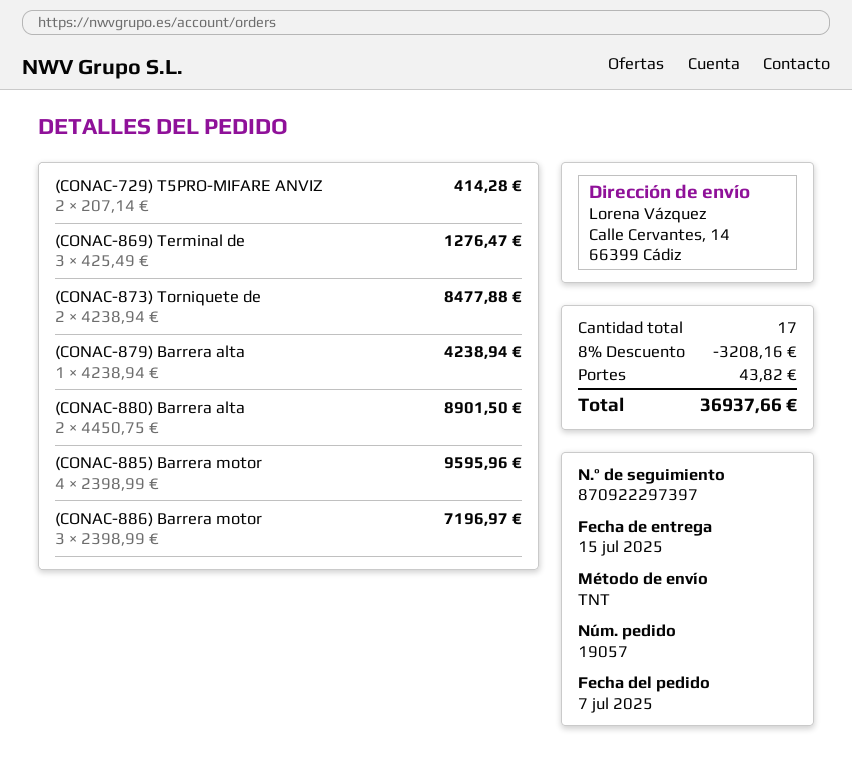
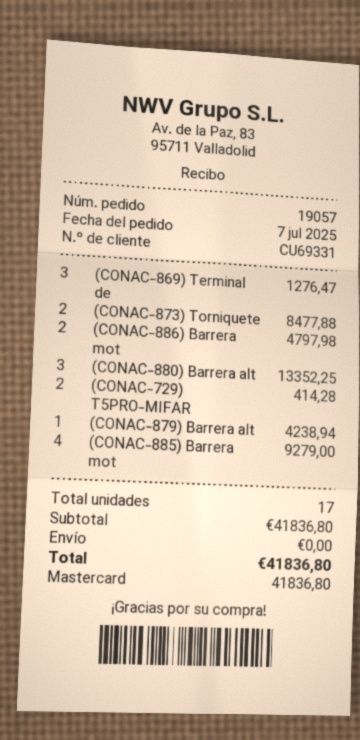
(CONAC-880) Barrera alta: 2 for 8901.50 -> 3 for 13352.25
(CONAC-885) Barrera motor: 4 for 9595.96 -> 4 for 9279.00
(CONAC-886) Barrera motor: 3 for 7196.97 -> 2 for 4797.98
discount: 8% = 3208.16 -> none
shipping: 43.82 -> 0.00
total: 36937.66 -> 41836.80

